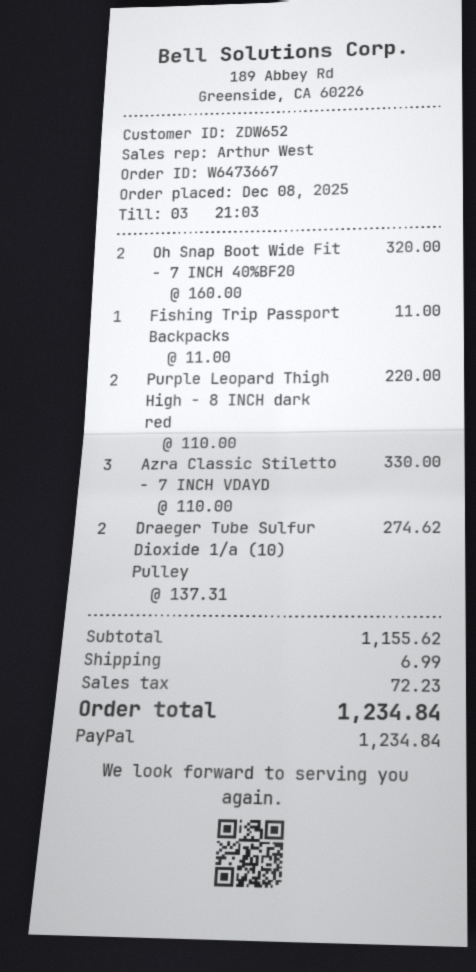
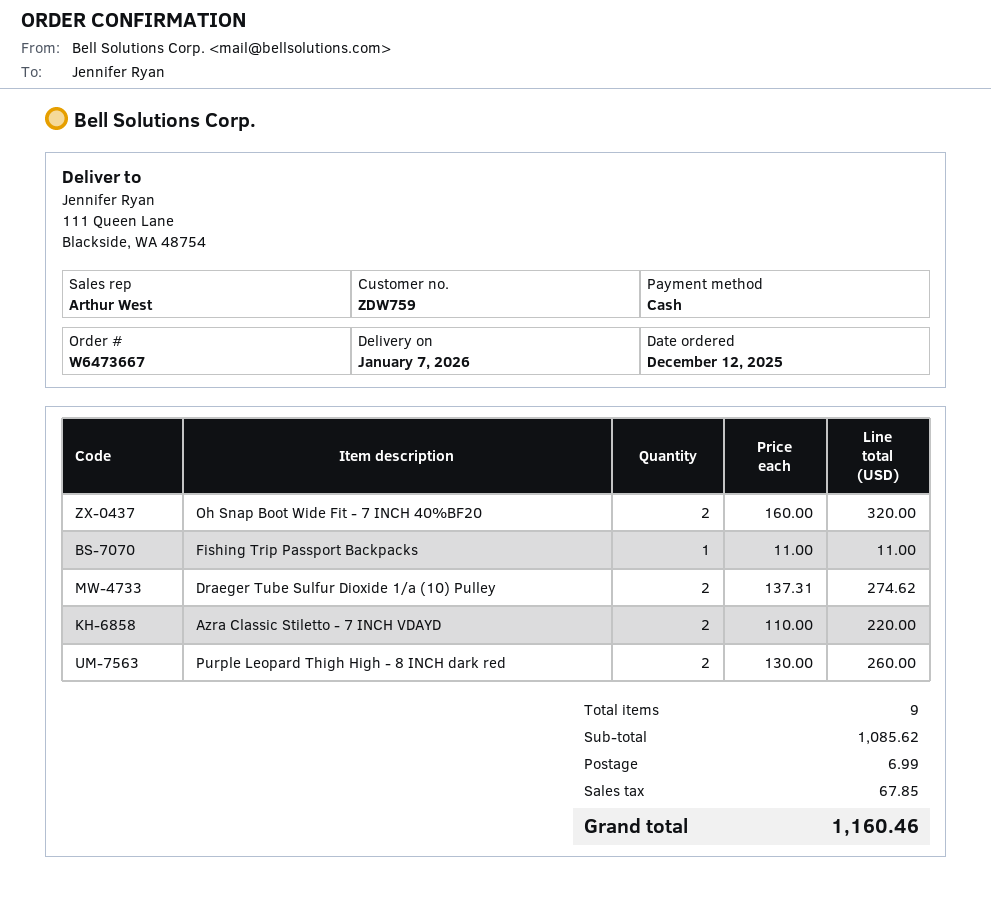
order date: 2025-12-08 -> 2025-12-12
customer number: ZDW652 -> ZDW759
payment method: PayPal -> cash
Purple Leopard Thigh High - 8 INCH dark red: 2 x 110.00 = 220.00 -> 2 x 130.00 = 260.00
Azra Classic Stiletto - 7 INCH VDAYD: 3 x 110.00 = 330.00 -> 2 x 110.00 = 220.00
subtotal: 1155.62 -> 1085.62
tax: 72.23 -> 67.85
total: 1234.84 -> 1160.46

